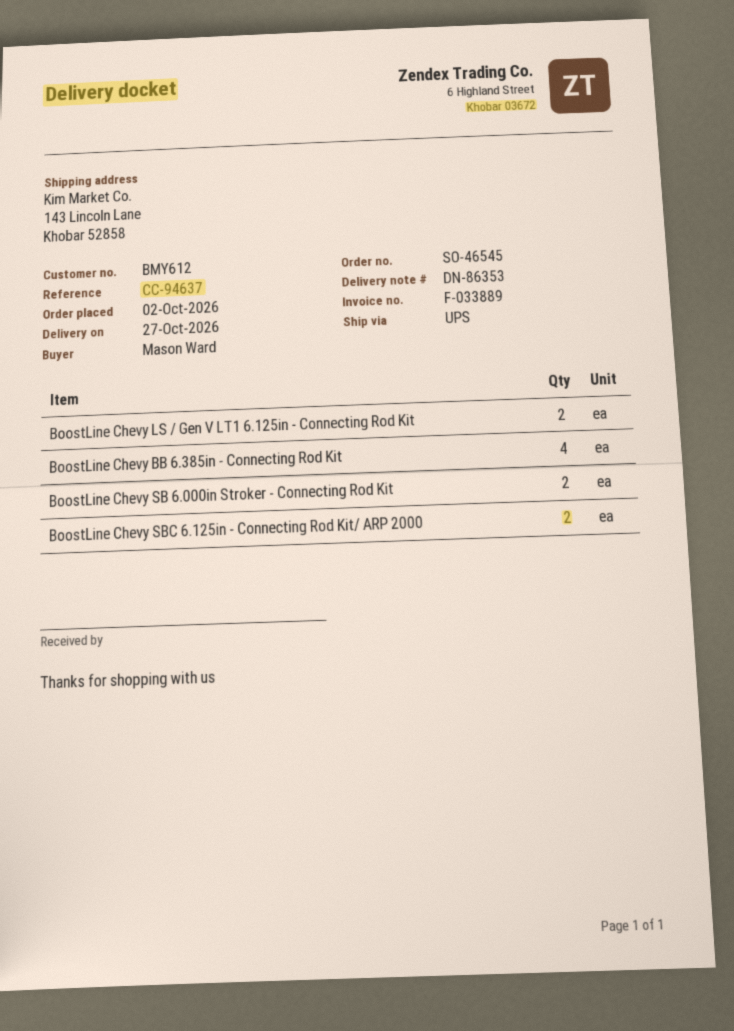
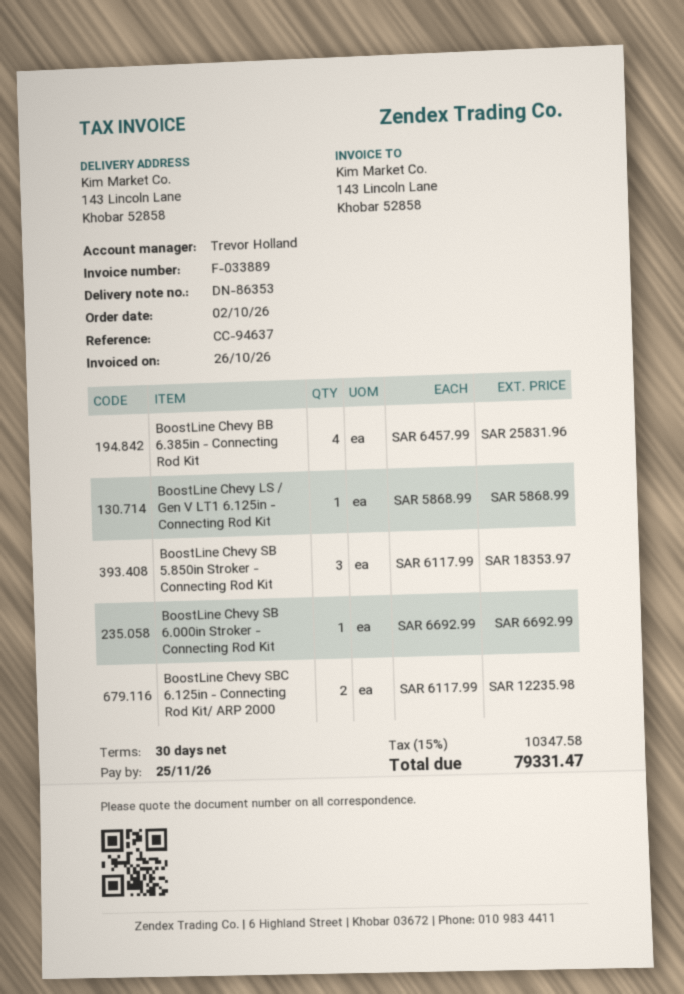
BoostLine Chevy LS / Gen V LT1 6.125in - Connecting Rod Kit: 2 -> 1
BoostLine Chevy SB 6.000in Stroker - Connecting Rod Kit: 2 -> 1
BoostLine Chevy SB 5.850in Stroker - Connecting Rod Kit: none -> 3

